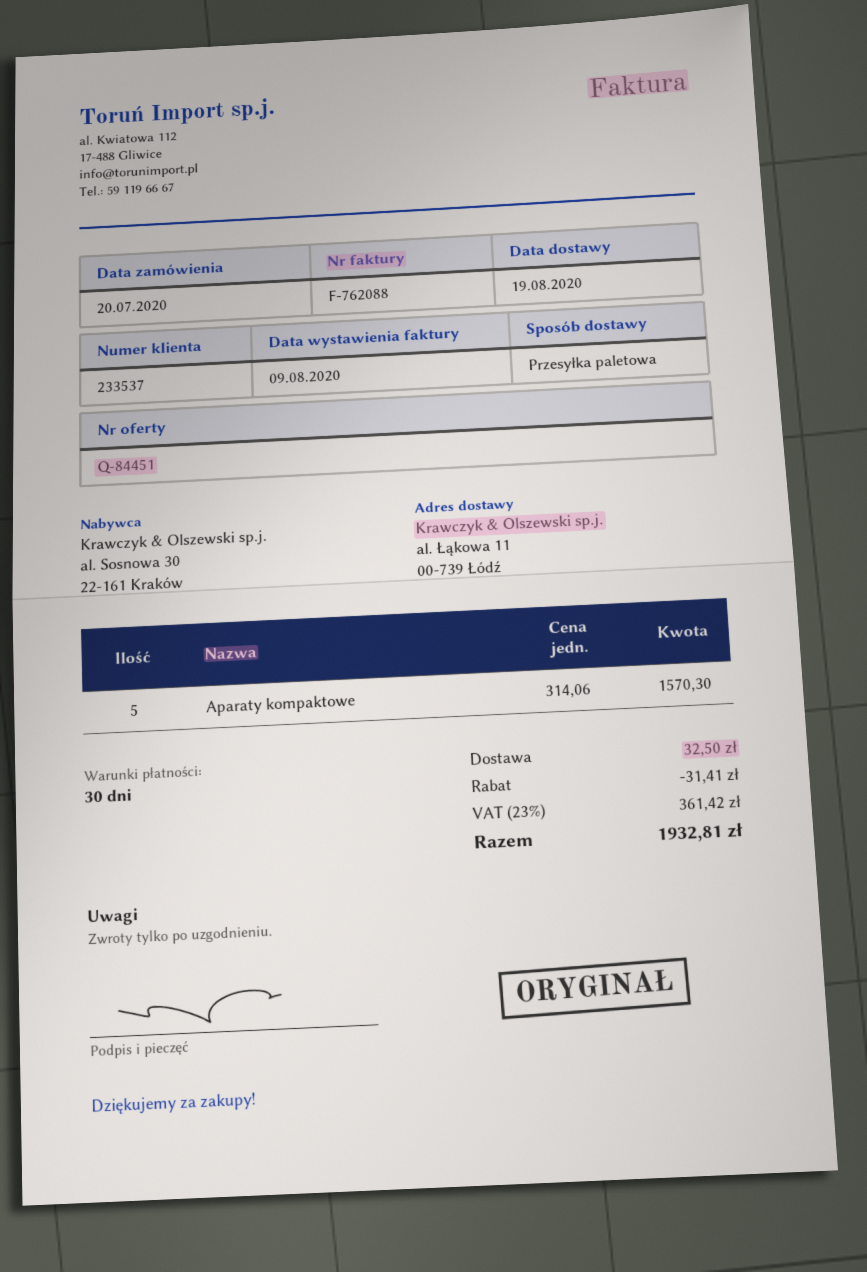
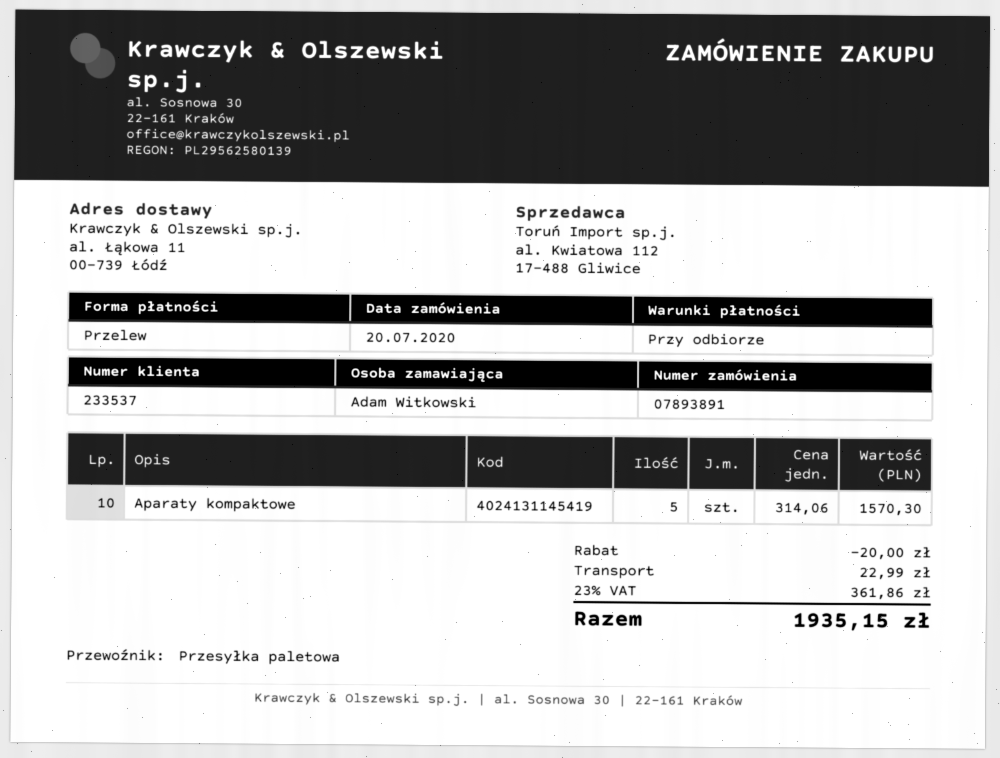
payment terms: 30 days -> on receipt
discount: 31.41 -> 20.00
shipping: 32.50 -> 22.99
tax: 23% = 361.42 -> 23% = 361.86
total: 1932.81 -> 1935.15

